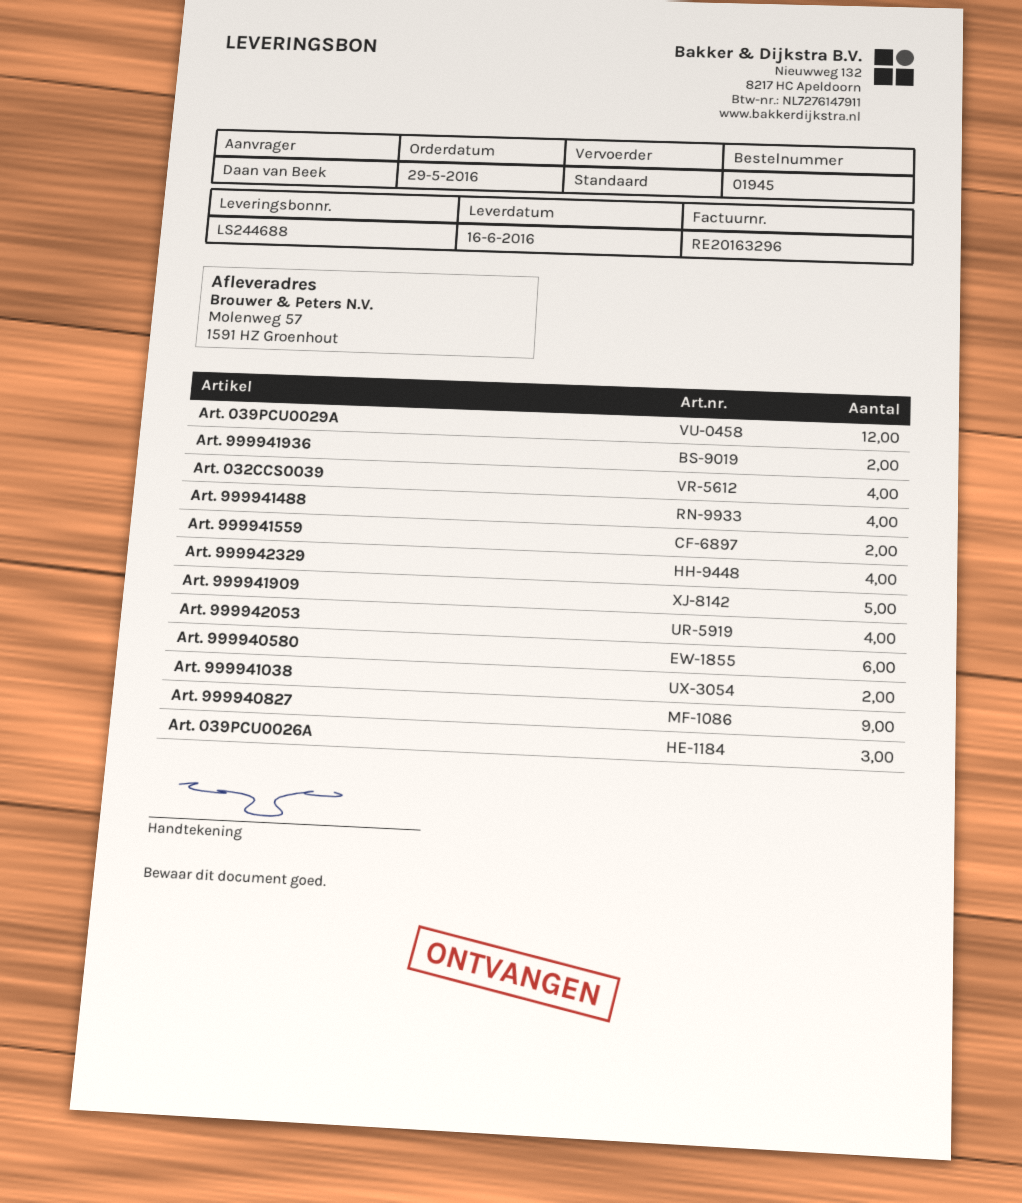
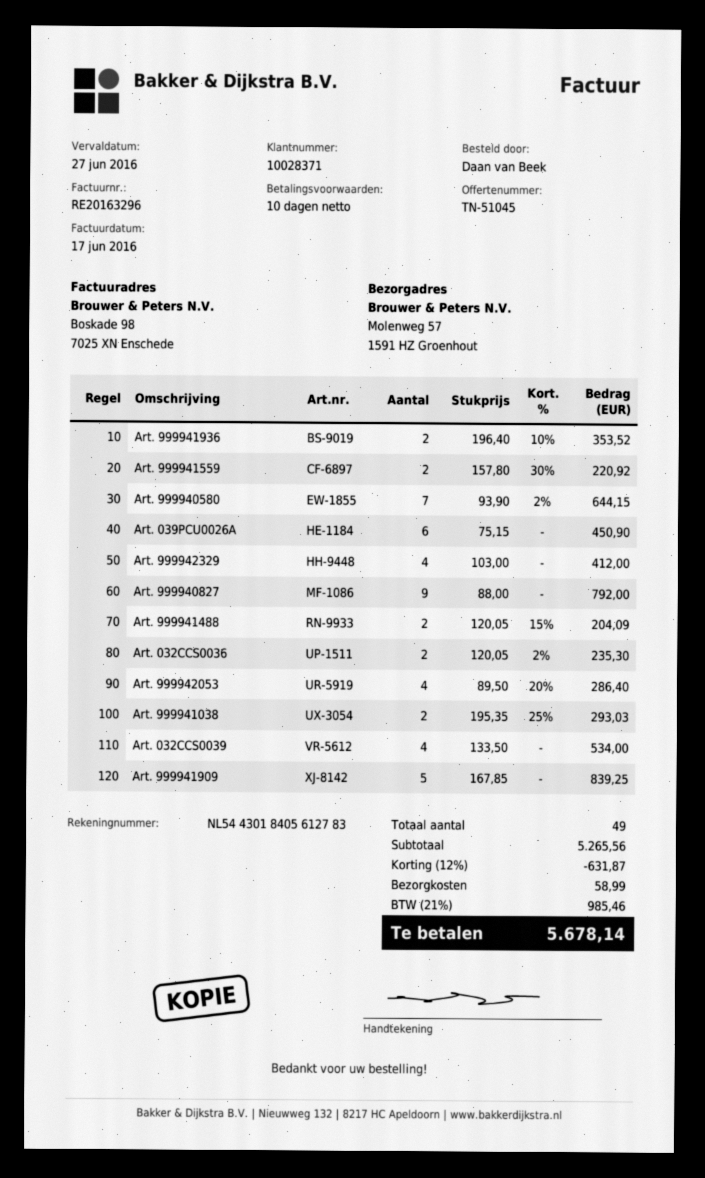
Art. 039PCU0029A: 12 -> none
Art. 999941488: 4 -> 2
Art. 999940580: 6 -> 7
Art. 039PCU0026A: 3 -> 6
Art. 032CCS0036: none -> 2

